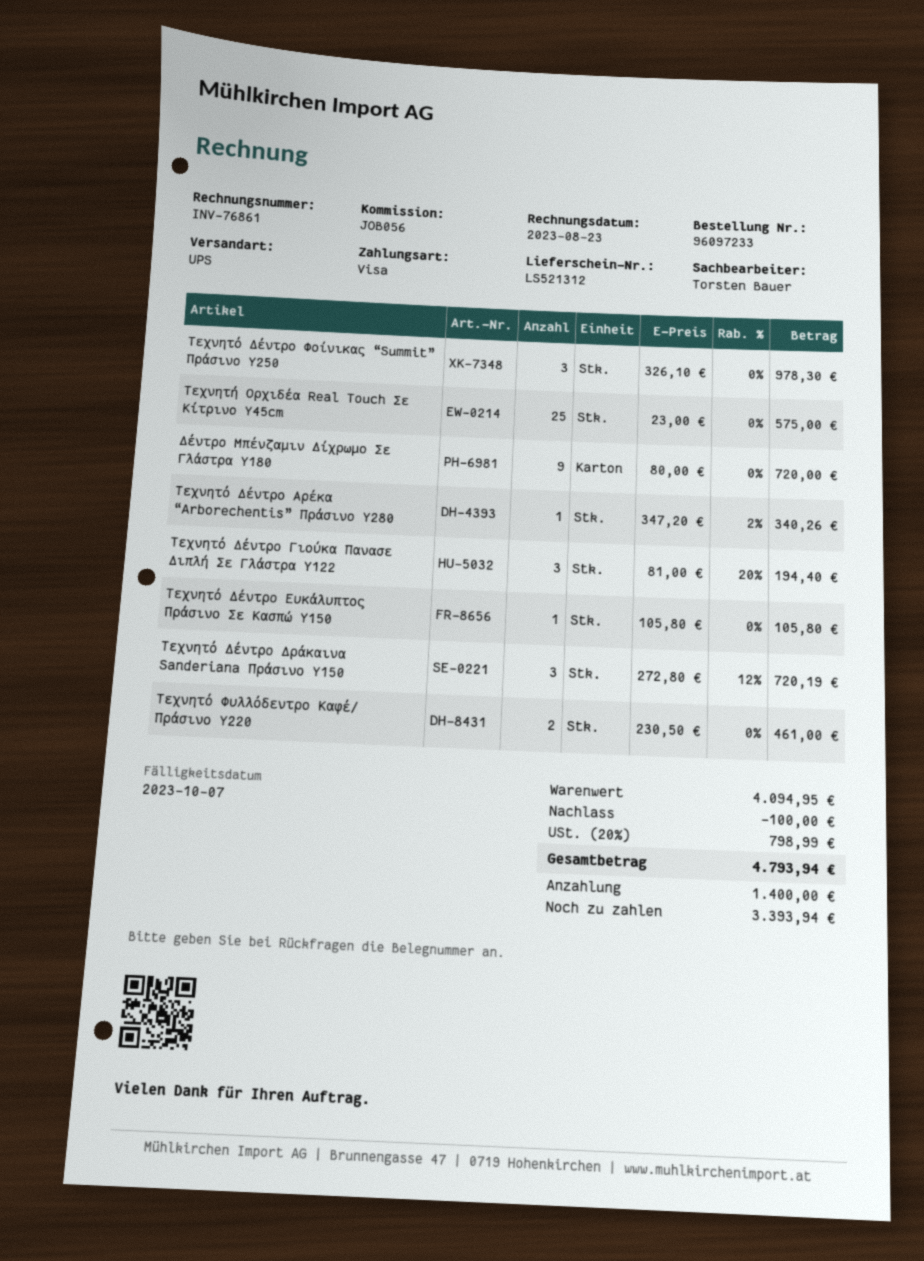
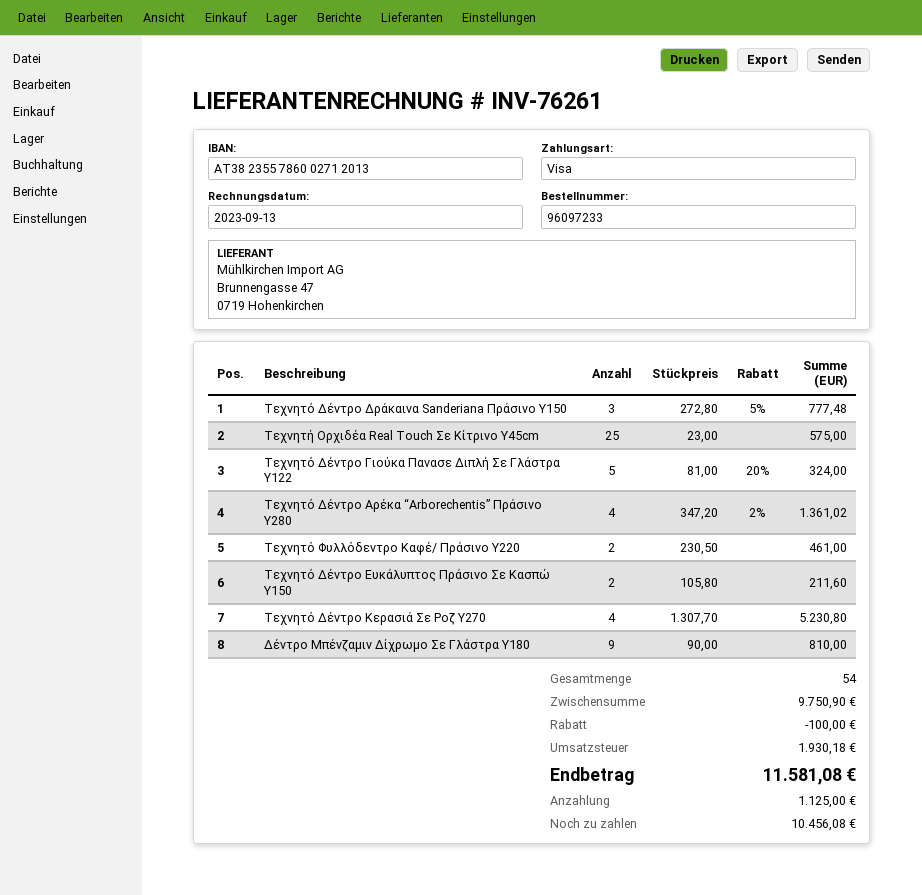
invoice number: INV-76861 -> INV-76261
invoice date: 2023-08-23 -> 2023-09-13
Τεχνητό Δέντρο Φοίνικας “Summit” Πράσινο Υ250: 3 x 326.10 = 978.30 -> none
Δέντρο Μπένζαμιν Δίχρωμο Σε Γλάστρα Y180: 9 x 80.00 = 720.00 -> 9 x 90.00 = 810.00
Τεχνητό Δέντρο Αρέκα “Arborechentis” Πράσινο Υ280: 1 x 347.20 - 2% = 340.26 -> 4 x 347.20 - 2% = 1361.02
Τεχνητό Δέντρο Γιούκα Πανασε Διπλή Σε Γλάστρα Y122: 3 x 81.00 - 20% = 194.40 -> 5 x 81.00 - 20% = 324.00
Τεχνητό Δέντρο Ευκάλυπτος Πράσινο Σε Κασπώ Y150: 1 x 105.80 = 105.80 -> 2 x 105.80 = 211.60
Τεχνητό Δέντρο Δράκαινα Sanderiana Πράσινο Υ150: 3 x 272.80 - 12% = 720.19 -> 3 x 272.80 - 5% = 777.48
Τεχνητό Δέντρο Κερασιά Σε Ροζ Υ270: none -> 4 x 1307.70 = 5230.80
subtotal: 4094.95 -> 9750.90
tax: 798.99 -> 1930.18
total: 4793.94 -> 11581.08
deposit: 1400.00 -> 1125.00
balance: 3393.94 -> 10456.08

